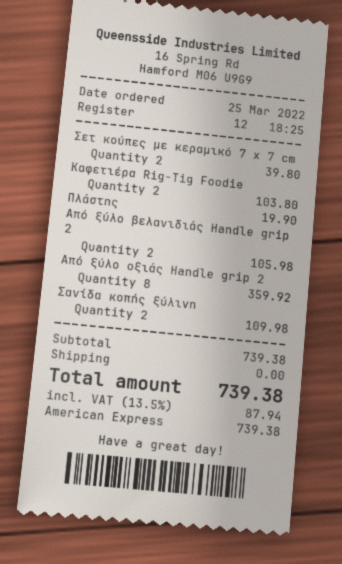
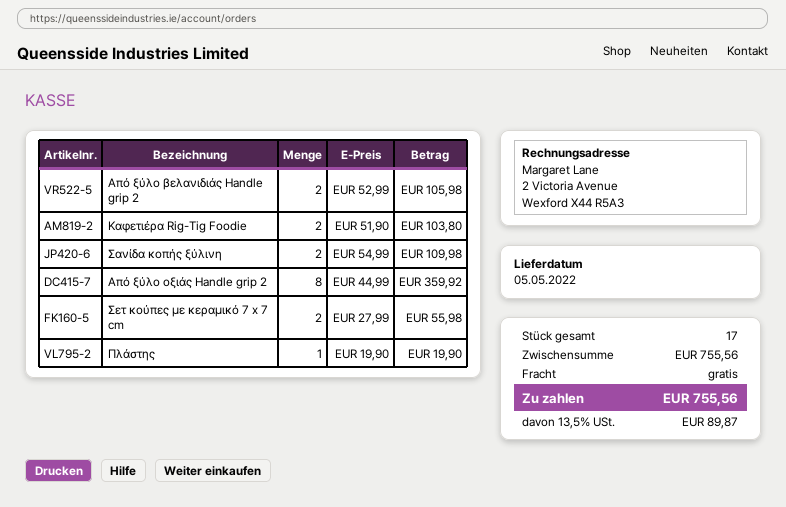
Σετ κούπες με κεραμικό 7 x 7 cm: 2 for 39.80 -> 2 for 55.98
subtotal: 739.38 -> 755.56
tax: 13.5% = 87.94 -> 13.5% = 89.87
total: 739.38 -> 755.56

